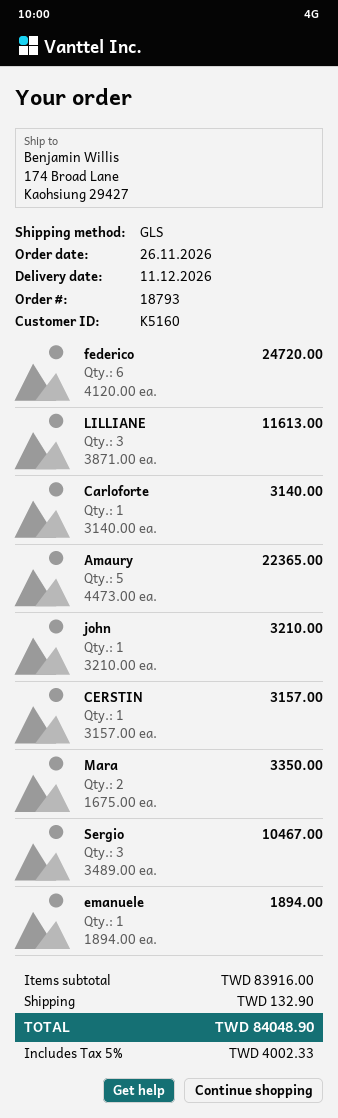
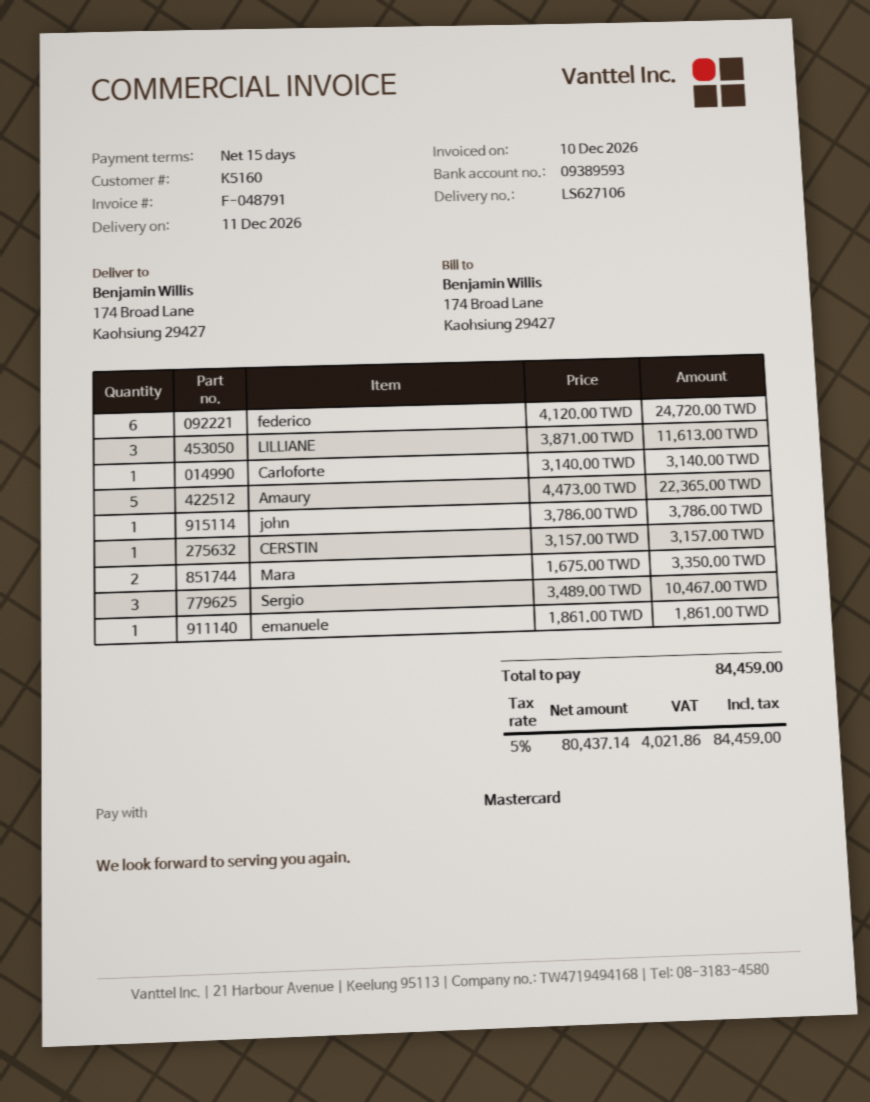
john: 1 x 3210.00 = 3210.00 -> 1 x 3786.00 = 3786.00
emanuele: 1 x 1894.00 = 1894.00 -> 1 x 1861.00 = 1861.00
shipping: 132.90 -> none
tax: 5% = 4002.33 -> 5% = 4021.86
total: 84048.90 -> 84459.00

